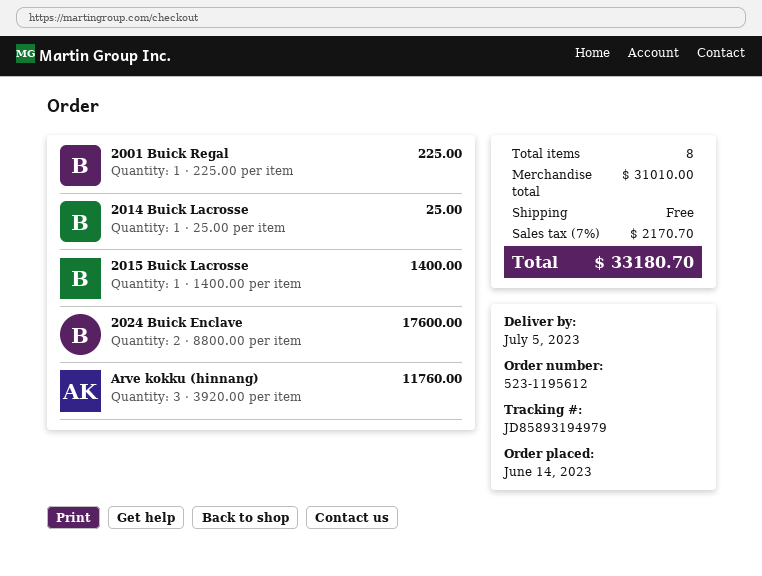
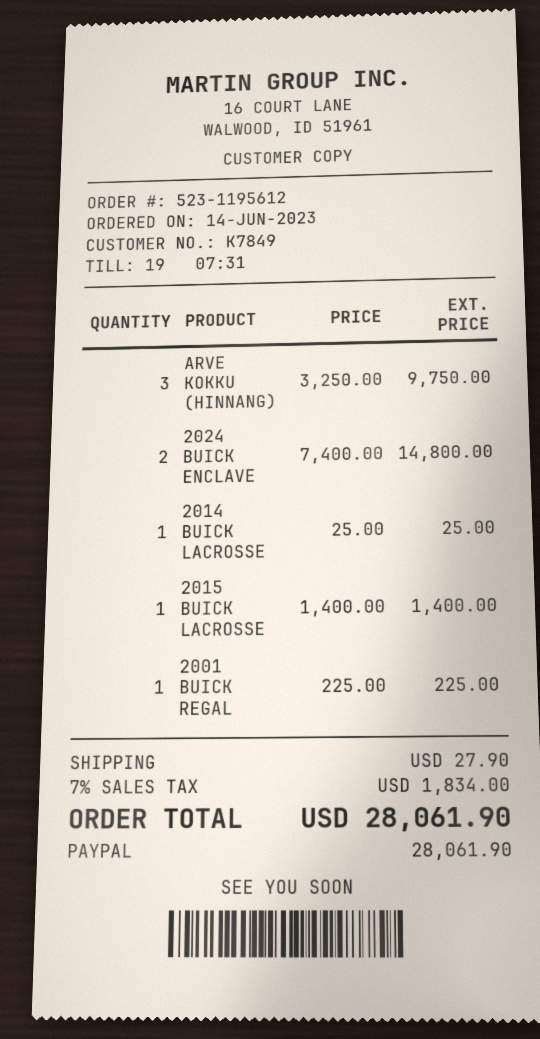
2024 Buick Enclave: 2 x 8800.00 = 17600.00 -> 2 x 7400.00 = 14800.00
Arve kokku (hinnang): 3 x 3920.00 = 11760.00 -> 3 x 3250.00 = 9750.00
shipping: 0.00 -> 27.90
tax: 7% = 2170.70 -> 7% = 1834.00
total: 33180.70 -> 28061.90

